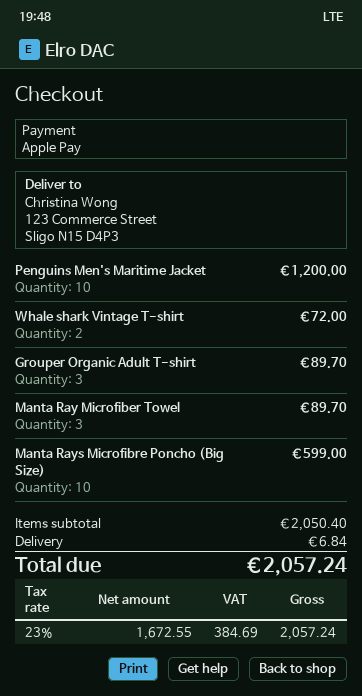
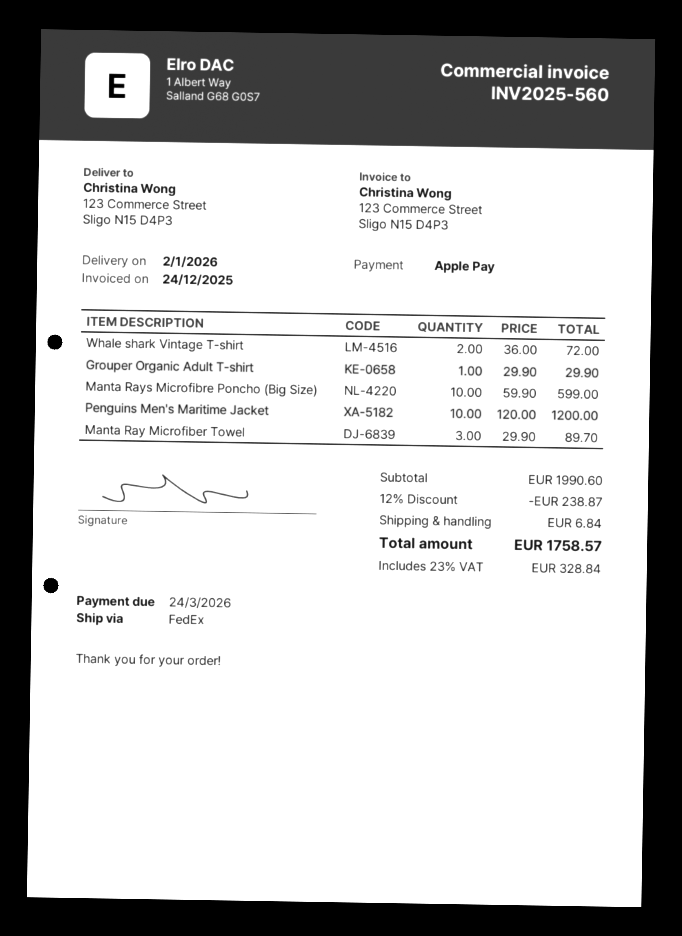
Grouper Organic Adult T-shirt: 3 for 89.70 -> 1 for 29.90
subtotal: 2050.40 -> 1990.60
discount: none -> 12% = 238.87
tax: 23% = 384.69 -> 23% = 328.84
total: 2057.24 -> 1758.57

